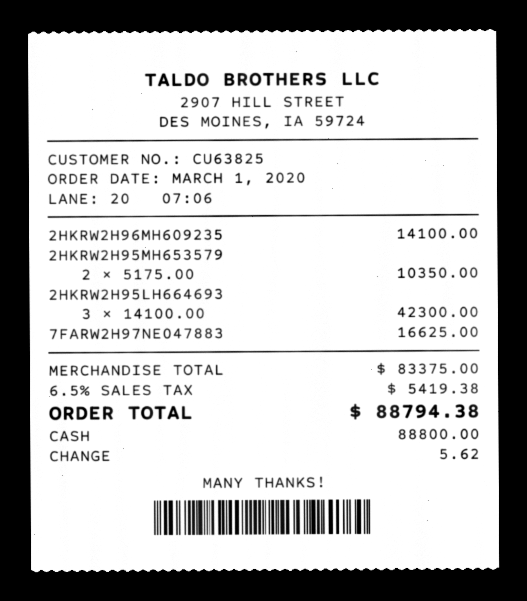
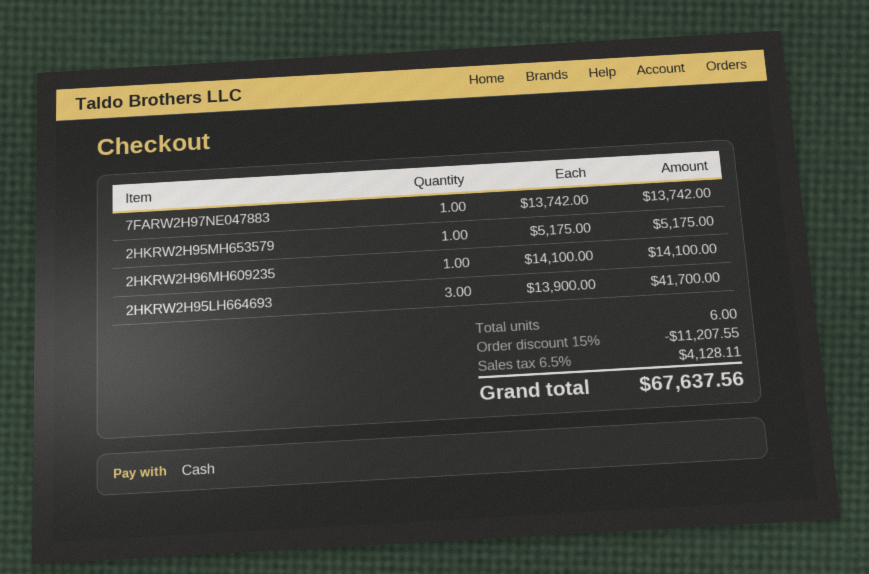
2HKRW2H95MH653579: 2 x 5175.00 = 10350.00 -> 1 x 5175.00 = 5175.00
2HKRW2H95LH664693: 3 x 14100.00 = 42300.00 -> 3 x 13900.00 = 41700.00
7FARW2H97NE047883: 1 x 16625.00 = 16625.00 -> 1 x 13742.00 = 13742.00
discount: none -> 15% = 11207.55
tax: 6.5% = 5419.38 -> 6.5% = 4128.11
total: 88794.38 -> 67637.56

